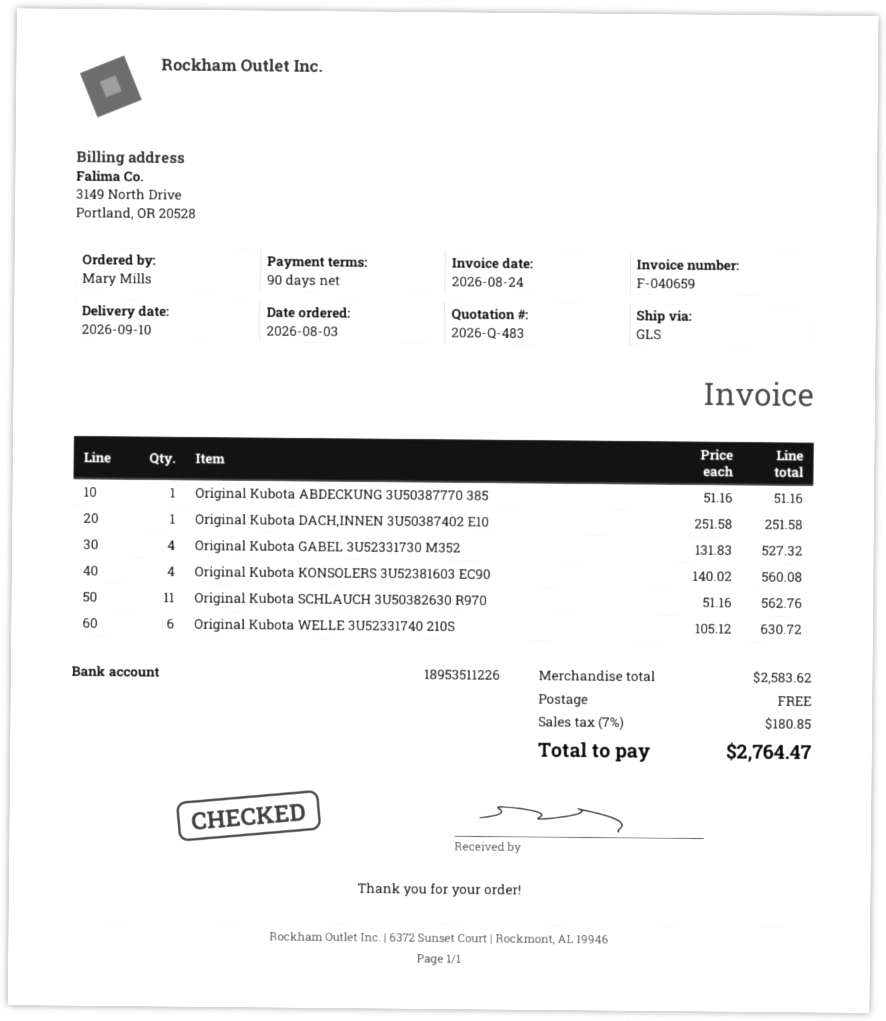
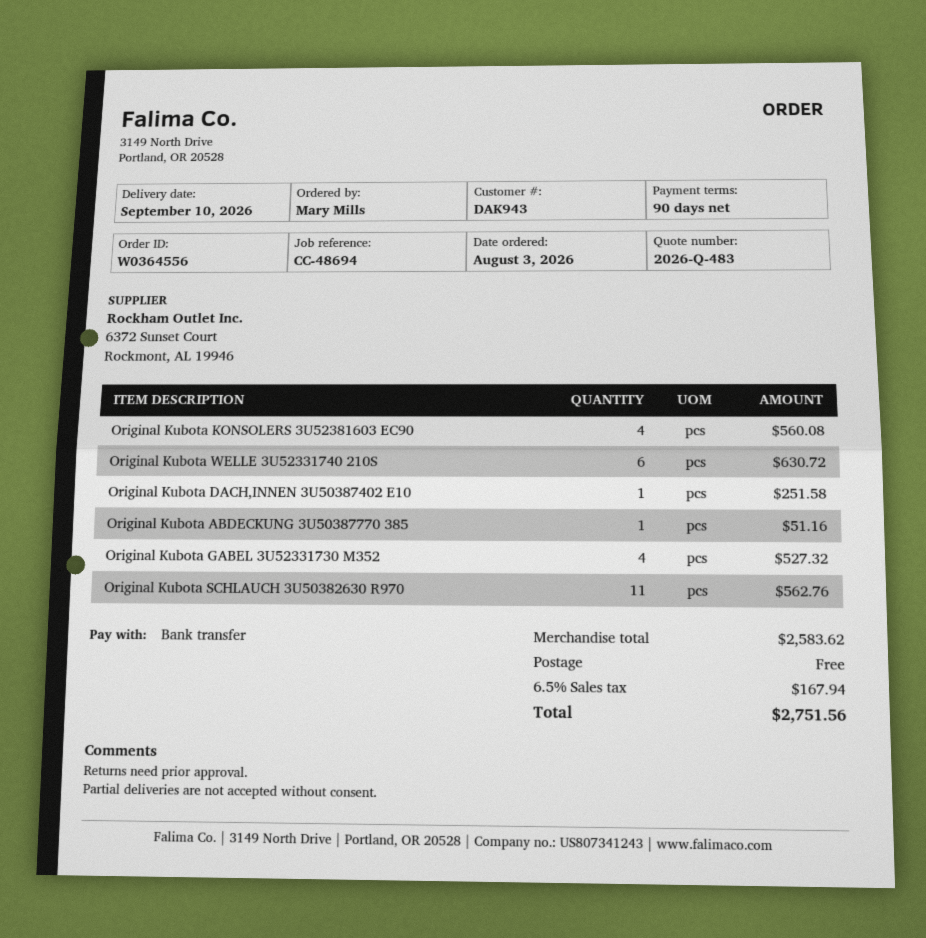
tax: 7% = 180.85 -> 6.5% = 167.94
total: 2764.47 -> 2751.56

